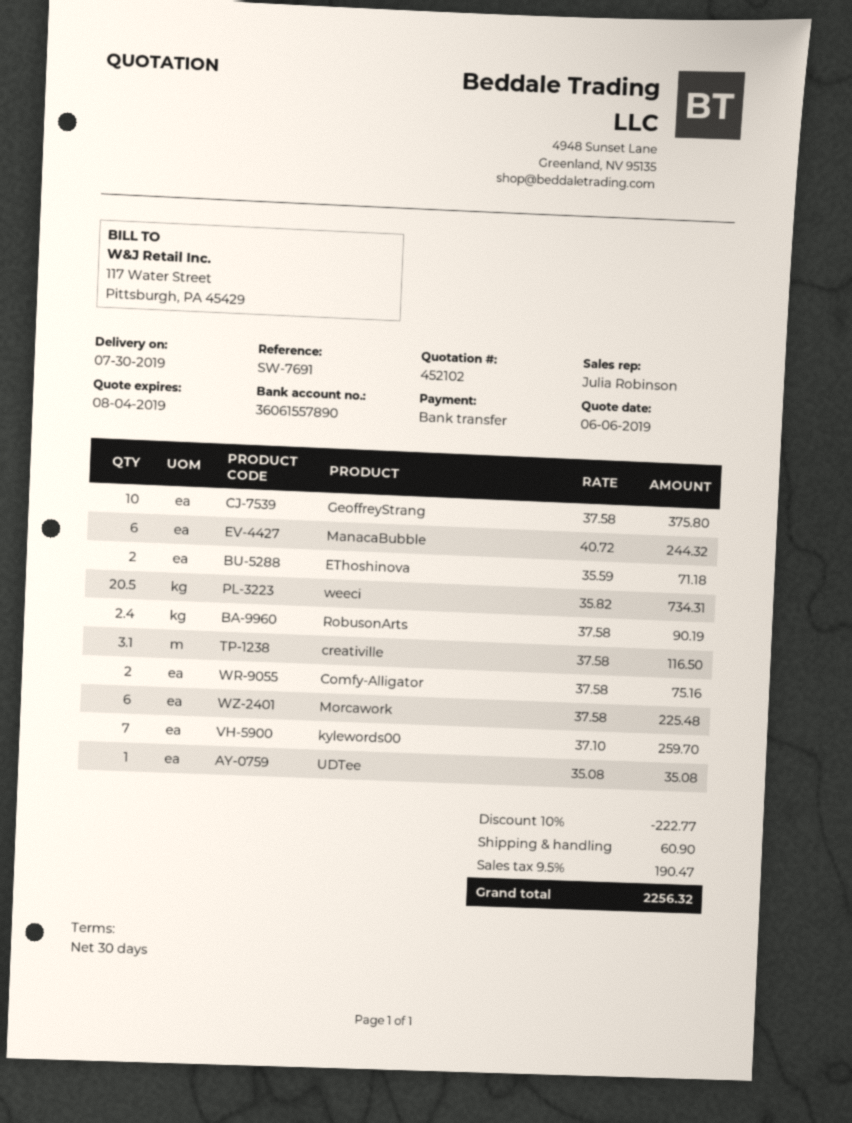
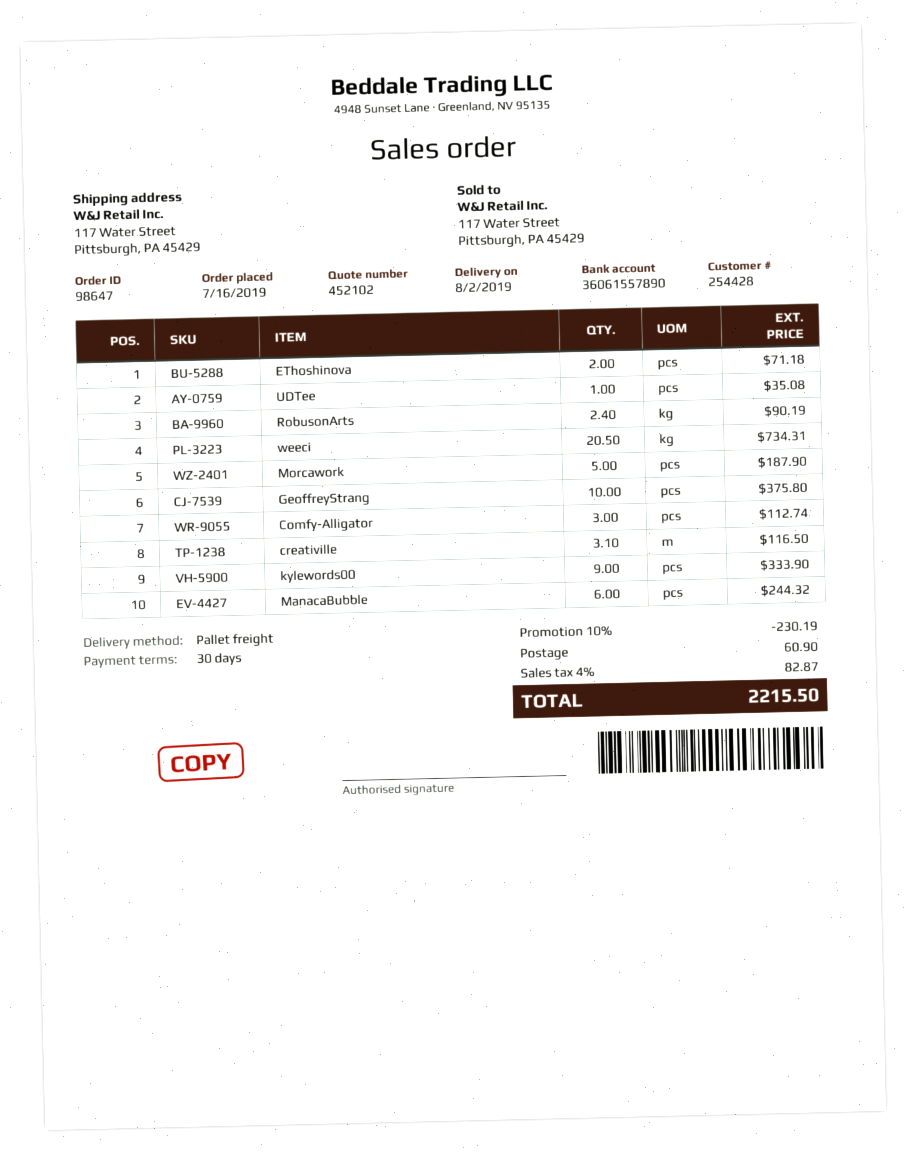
delivery date: 2019-07-30 -> 2019-08-02
Comfy-Alligator: 2 for 75.16 -> 3 for 112.74
Morcawork: 6 for 225.48 -> 5 for 187.90
kylewords00: 7 for 259.70 -> 9 for 333.90
discount: 10% = 222.77 -> 10% = 230.19
tax: 9.5% = 190.47 -> 4% = 82.87
total: 2256.32 -> 2215.50

